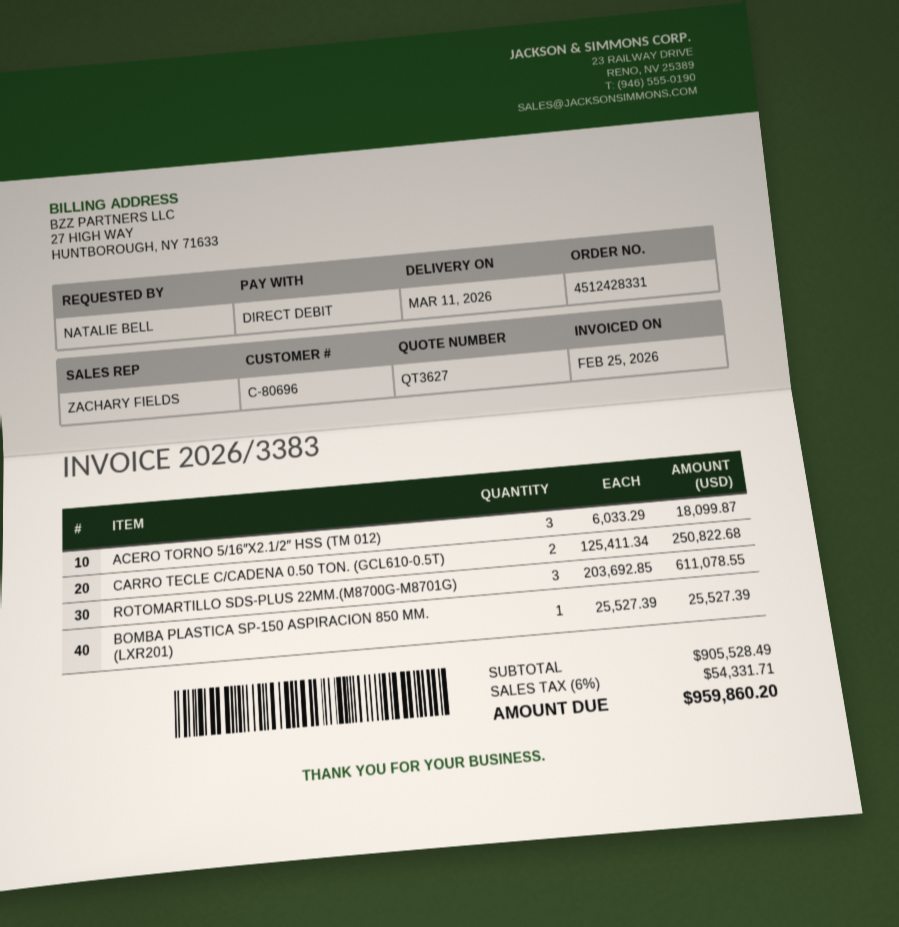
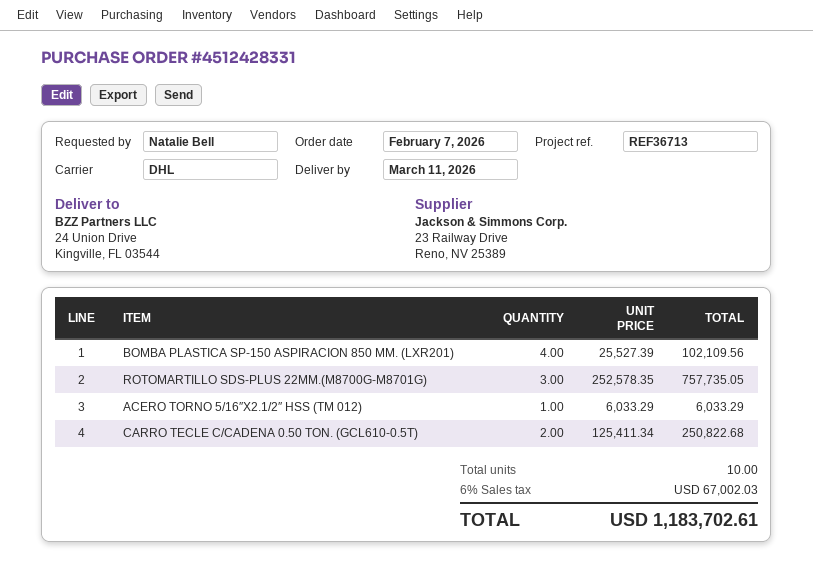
ACERO TORNO 5/16″X2.1/2″ HSS (TM 012): 3 x 6033.29 = 18099.87 -> 1 x 6033.29 = 6033.29
ROTOMARTILLO SDS-PLUS 22MM.(M8700G-M8701G): 3 x 203692.85 = 611078.55 -> 3 x 252578.35 = 757735.05
BOMBA PLASTICA SP-150 ASPIRACION 850 MM. (LXR201): 1 x 25527.39 = 25527.39 -> 4 x 25527.39 = 102109.56
tax: 6% = 54331.71 -> 6% = 67002.03
total: 959860.20 -> 1183702.61

